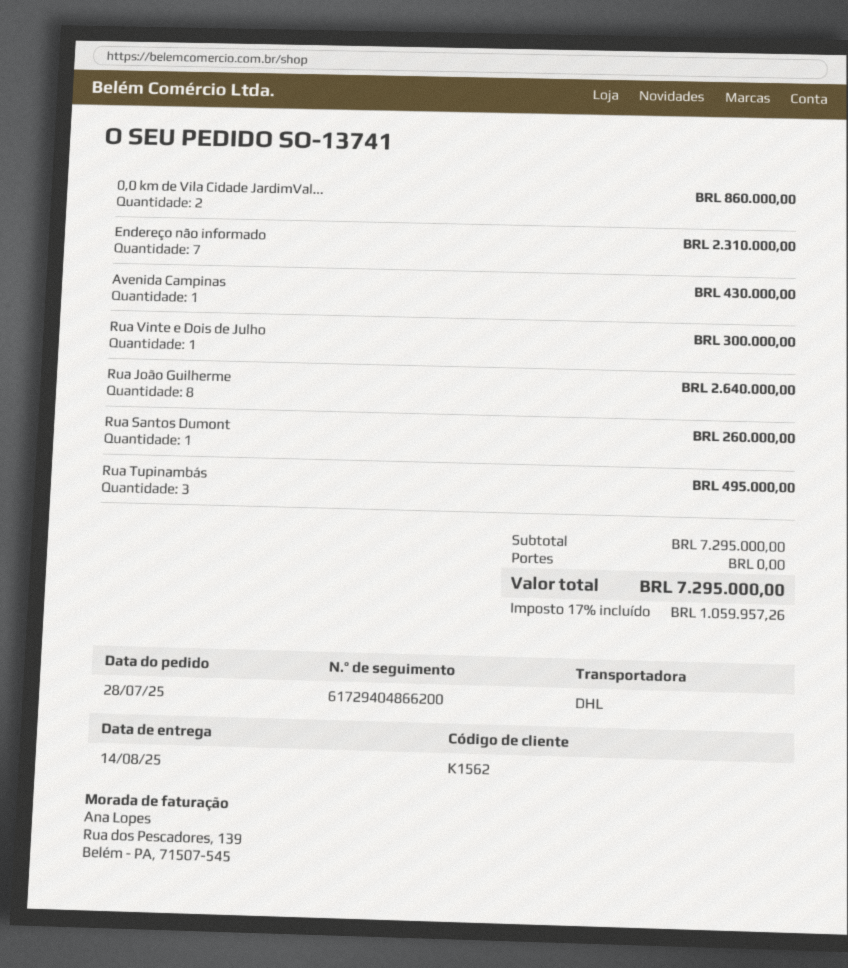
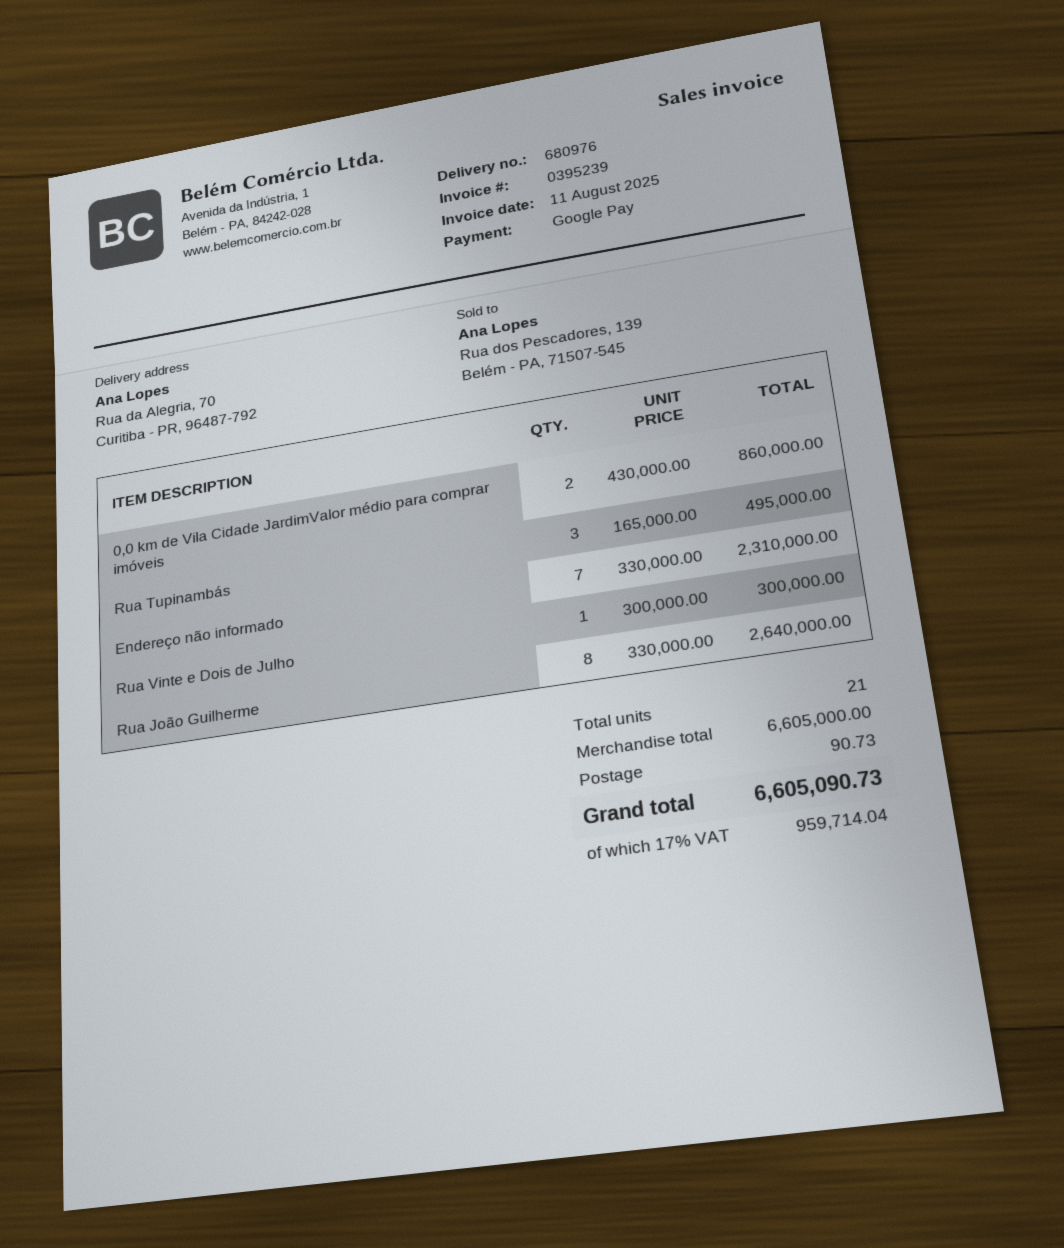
Avenida Campinas: 1 for 430000.00 -> none
Rua Santos Dumont: 1 for 260000.00 -> none
subtotal: 7295000.00 -> 6605000.00
shipping: 0.00 -> 90.73
tax: 17% = 1059957.26 -> 17% = 959714.04
total: 7295000.00 -> 6605090.73

